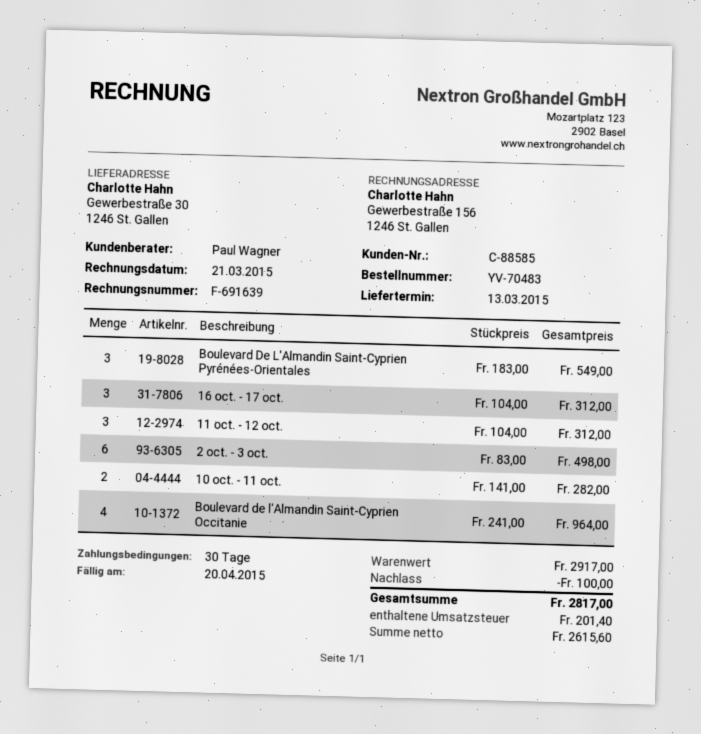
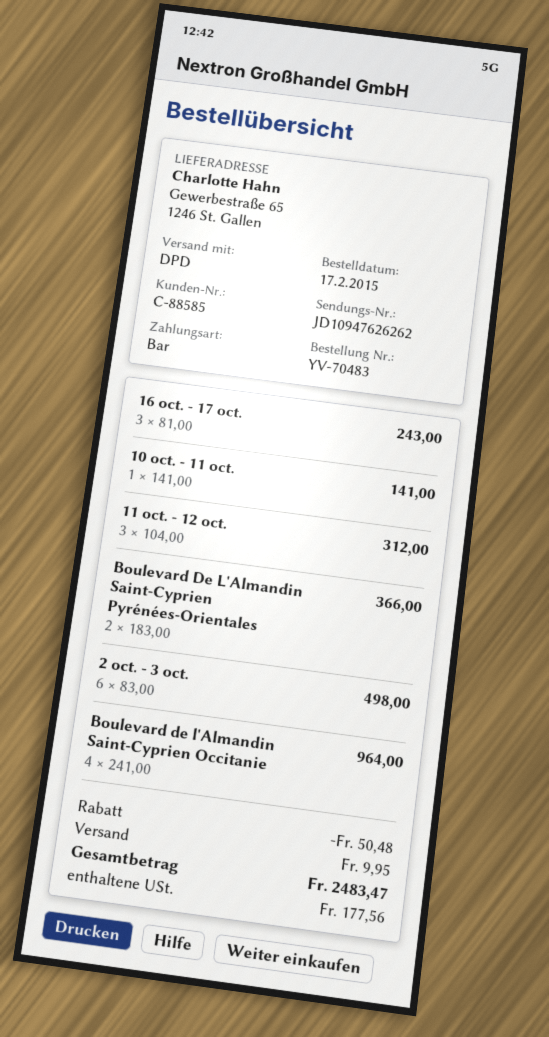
ship to: Gewerbestraße 30, 1246 St. Gallen -> Gewerbestraße 65, 1246 St. Gallen
Boulevard De L'Almandin Saint-Cyprien Pyrénées-Orientales: 3 x 183.00 = 549.00 -> 2 x 183.00 = 366.00
16 oct. - 17 oct.: 3 x 104.00 = 312.00 -> 3 x 81.00 = 243.00
10 oct. - 11 oct.: 2 x 141.00 = 282.00 -> 1 x 141.00 = 141.00
discount: 100.00 -> 50.48
shipping: none -> 9.95
tax: 201.40 -> 177.56
total: 2817.00 -> 2483.47

